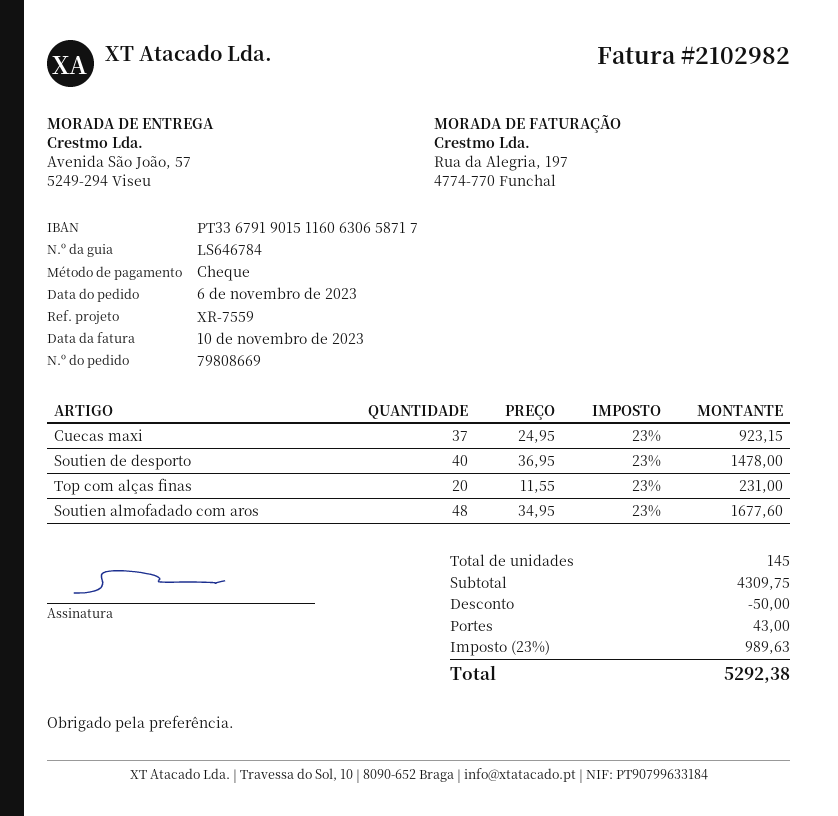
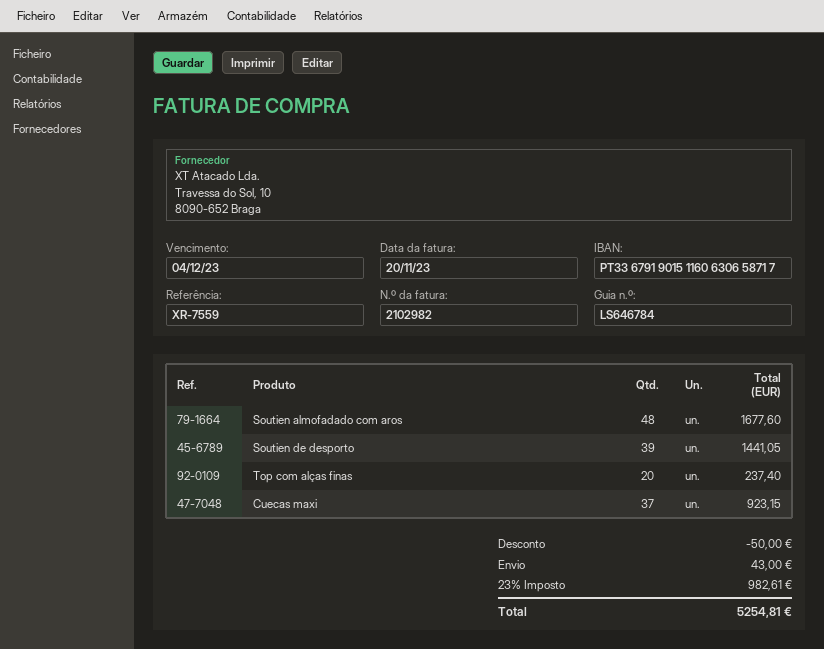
invoice date: 2023-11-10 -> 2023-11-20
Soutien de desporto: 40 for 1478.00 -> 39 for 1441.05
Top com alças finas: 20 for 231.00 -> 20 for 237.40
tax: 23% = 989.63 -> 23% = 982.61
total: 5292.38 -> 5254.81

